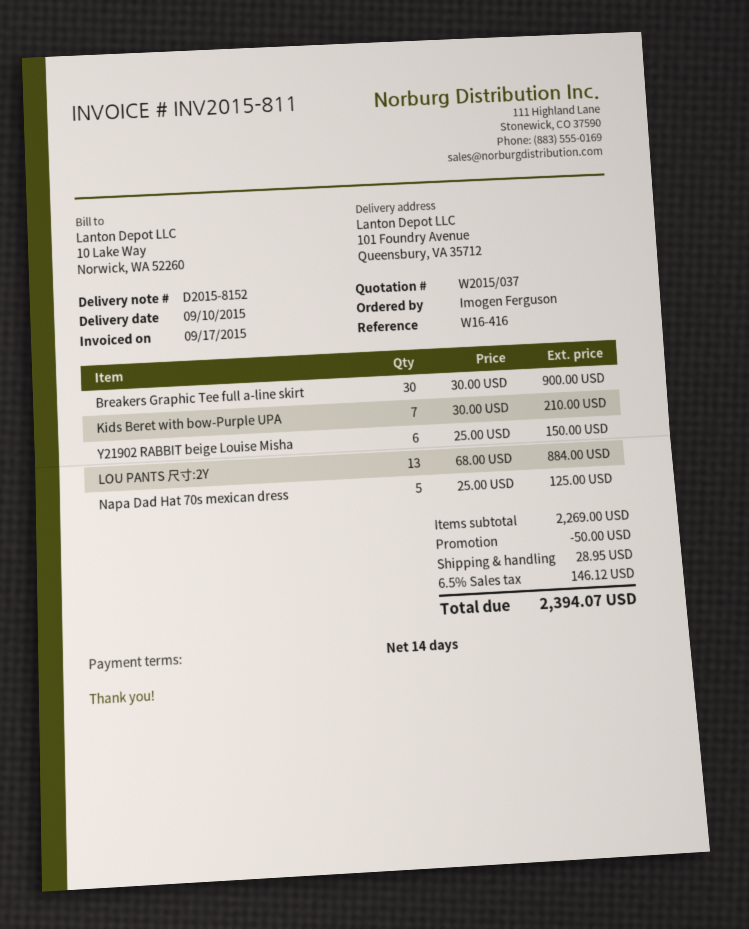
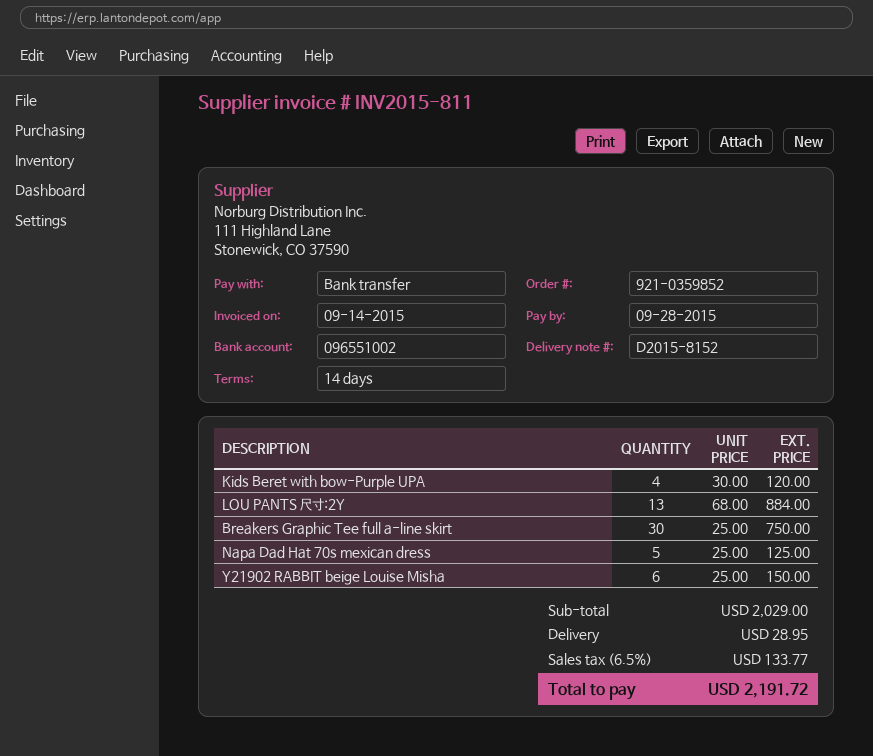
invoice date: 2015-09-17 -> 2015-09-14
Breakers Graphic Tee full a-line skirt: 30 x 30.00 = 900.00 -> 30 x 25.00 = 750.00
Kids Beret with bow-Purple UPA: 7 x 30.00 = 210.00 -> 4 x 30.00 = 120.00
subtotal: 2269.00 -> 2029.00
discount: 50.00 -> none
tax: 6.5% = 146.12 -> 6.5% = 133.77
total: 2394.07 -> 2191.72

